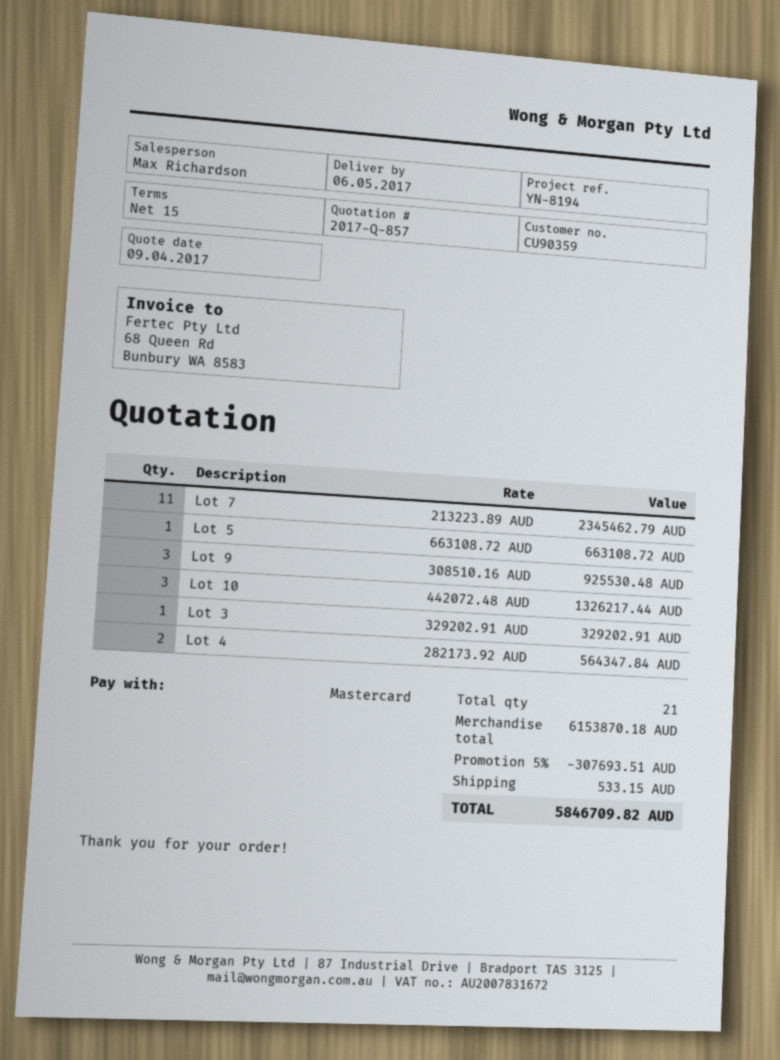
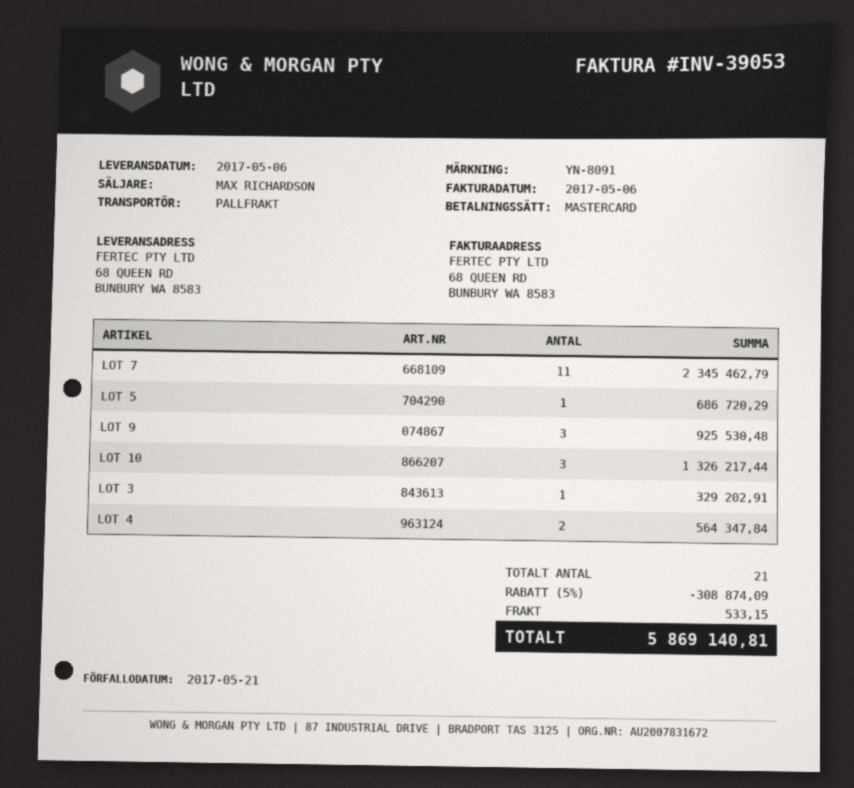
reference: YN-8194 -> YN-8091
Lot 5: 1 for 663108.72 -> 1 for 686720.29
discount: 5% = 307693.51 -> 5% = 308874.09
total: 5846709.82 -> 5869140.81

